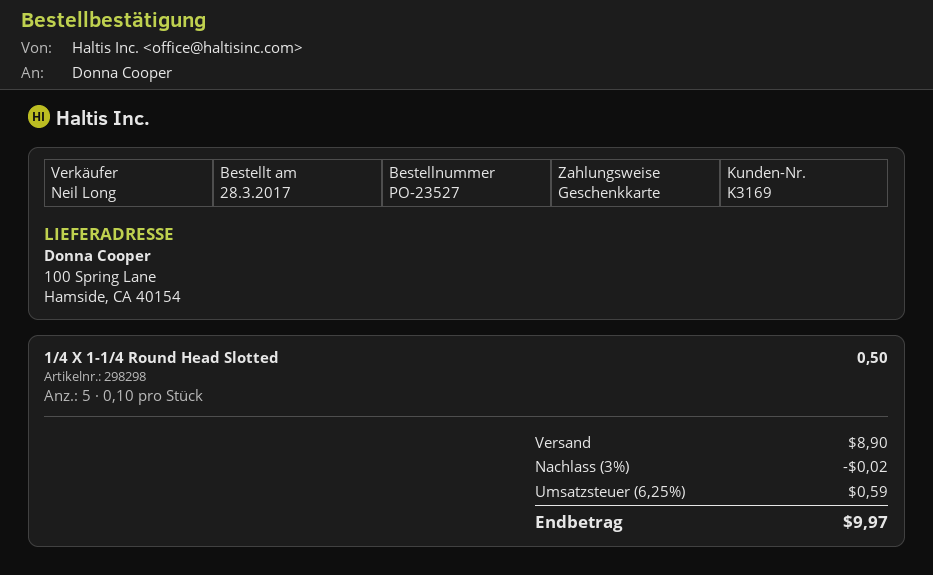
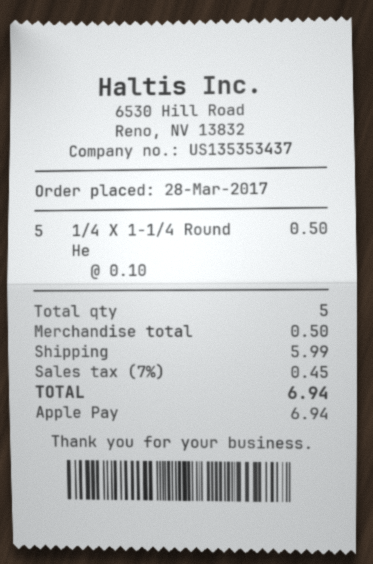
payment method: gift card -> Apple Pay
discount: 3% = 0.02 -> none
shipping: 8.90 -> 5.99
tax: 6.25% = 0.59 -> 7% = 0.45
total: 9.97 -> 6.94

